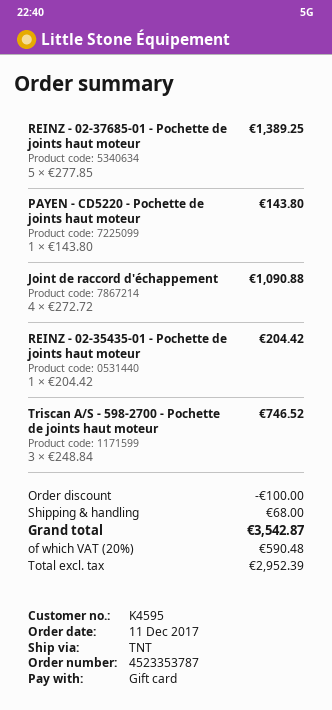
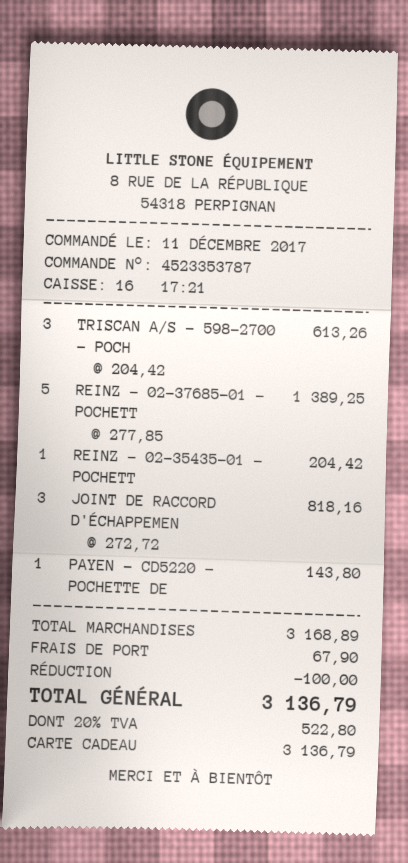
Joint de raccord d'échappement: 4 x 272.72 = 1090.88 -> 3 x 272.72 = 818.16
Triscan A/S - 598-2700 - Pochette de joints haut moteur: 3 x 248.84 = 746.52 -> 3 x 204.42 = 613.26
shipping: 68.00 -> 67.90
tax: 20% = 590.48 -> 20% = 522.80
total: 3542.87 -> 3136.79

